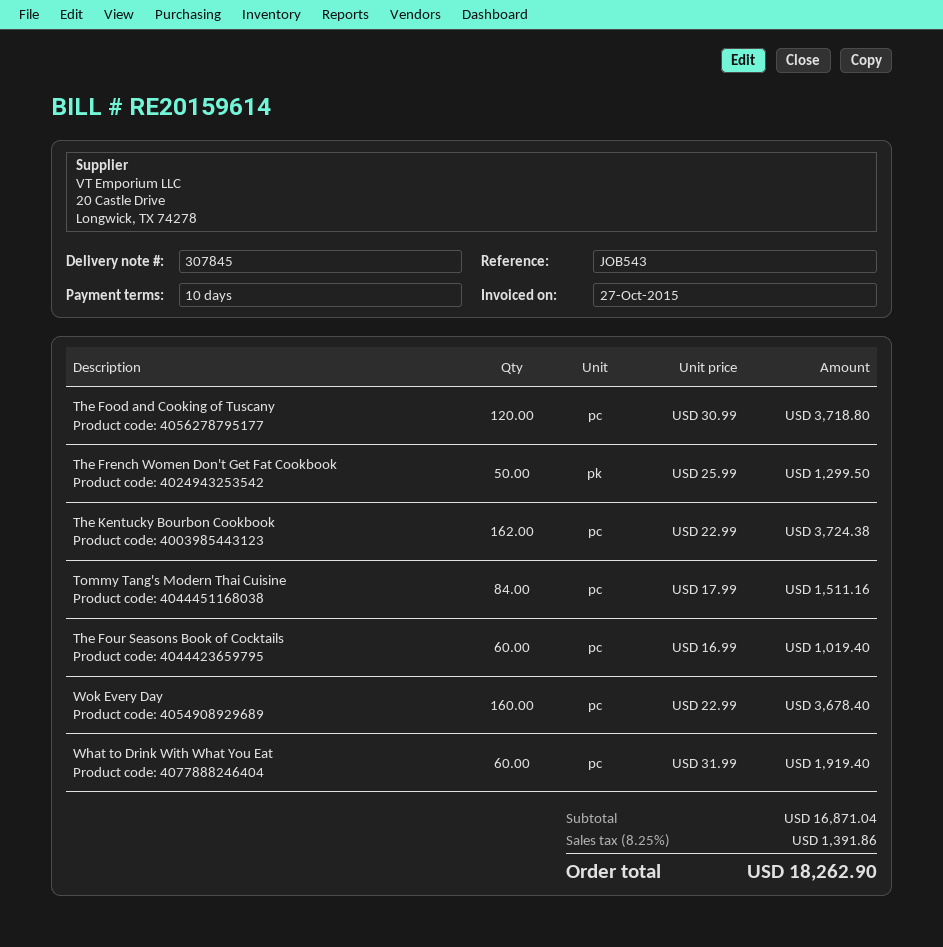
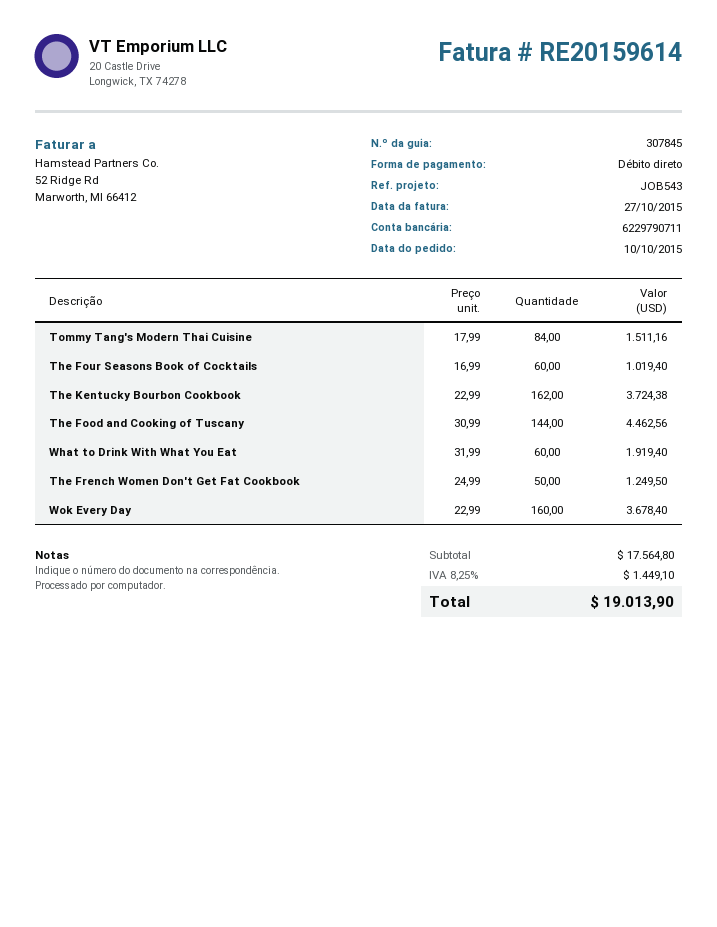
The Food and Cooking of Tuscany: 120 x 30.99 = 3718.80 -> 144 x 30.99 = 4462.56
The French Women Don't Get Fat Cookbook: 50 x 25.99 = 1299.50 -> 50 x 24.99 = 1249.50
subtotal: 16871.04 -> 17564.80
tax: 8.25% = 1391.86 -> 8.25% = 1449.10
total: 18262.90 -> 19013.90

